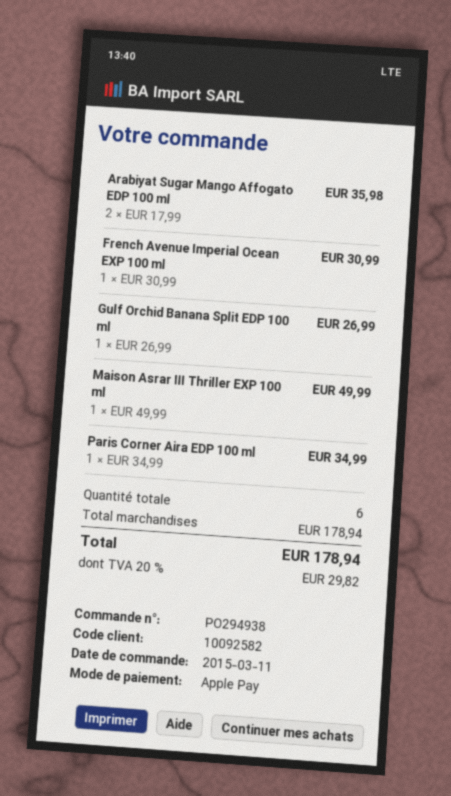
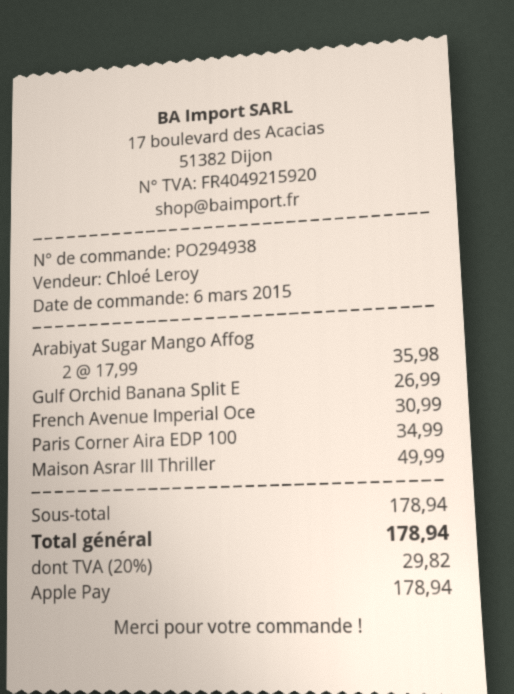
order date: 2015-03-11 -> 2015-03-06

